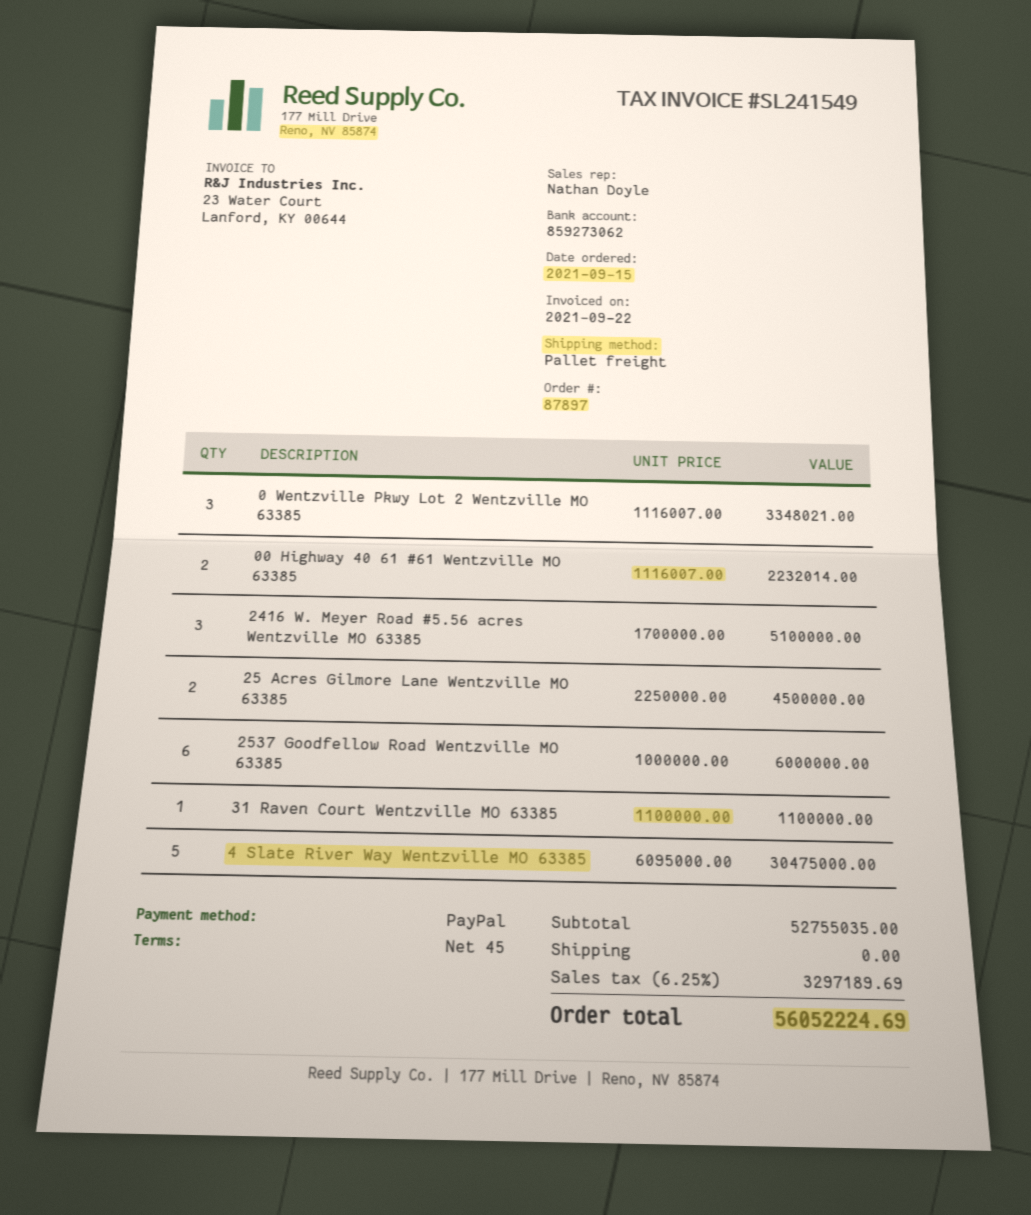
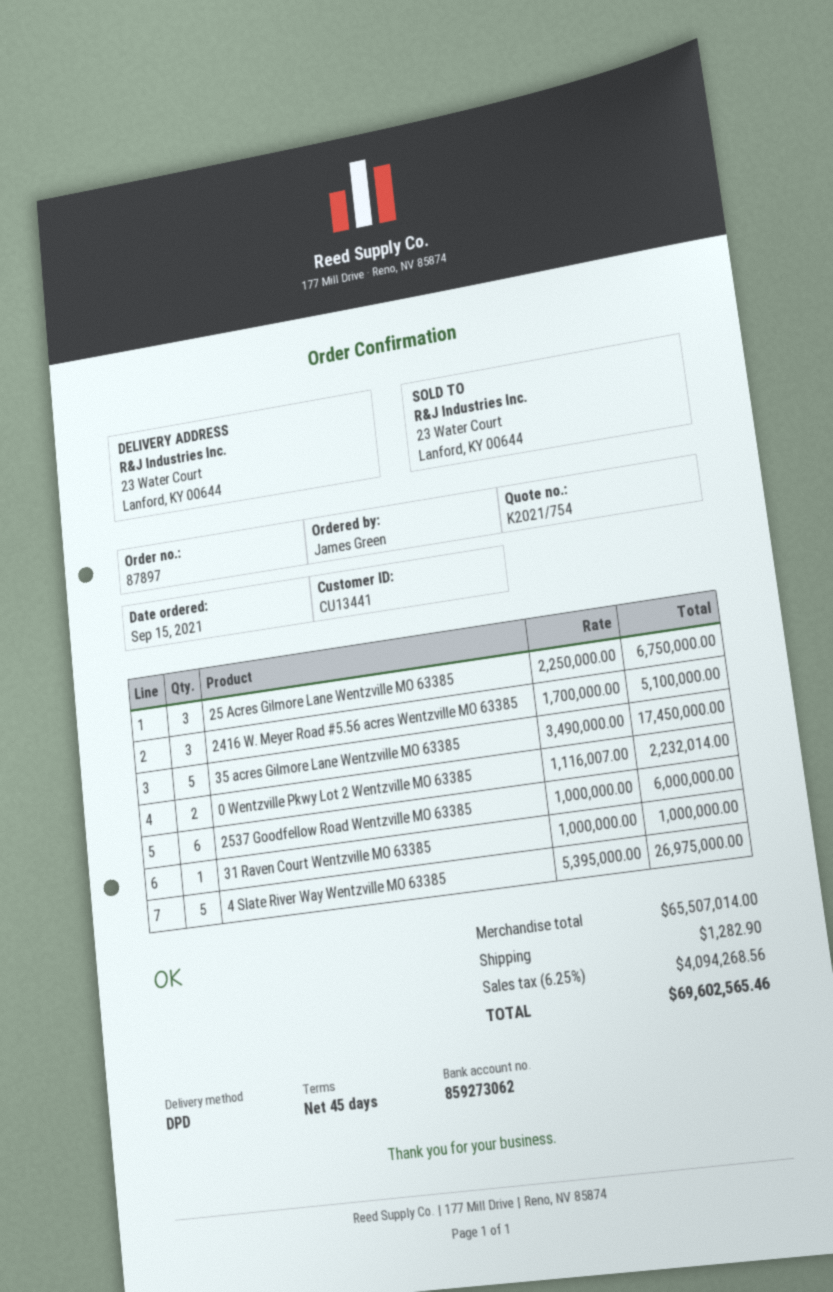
shipping method: pallet freight -> DPD
0 Wentzville Pkwy Lot 2 Wentzville MO 63385: 3 x 1116007.00 = 3348021.00 -> 2 x 1116007.00 = 2232014.00
00 Highway 40 61 #61 Wentzville MO 63385: 2 x 1116007.00 = 2232014.00 -> none
25 Acres Gilmore Lane Wentzville MO 63385: 2 x 2250000.00 = 4500000.00 -> 3 x 2250000.00 = 6750000.00
31 Raven Court Wentzville MO 63385: 1 x 1100000.00 = 1100000.00 -> 1 x 1000000.00 = 1000000.00
4 Slate River Way Wentzville MO 63385: 5 x 6095000.00 = 30475000.00 -> 5 x 5395000.00 = 26975000.00
35 acres Gilmore Lane Wentzville MO 63385: none -> 5 x 3490000.00 = 17450000.00
subtotal: 52755035.00 -> 65507014.00
shipping: 0.00 -> 1282.90
tax: 6.25% = 3297189.69 -> 6.25% = 4094268.56
total: 56052224.69 -> 69602565.46

